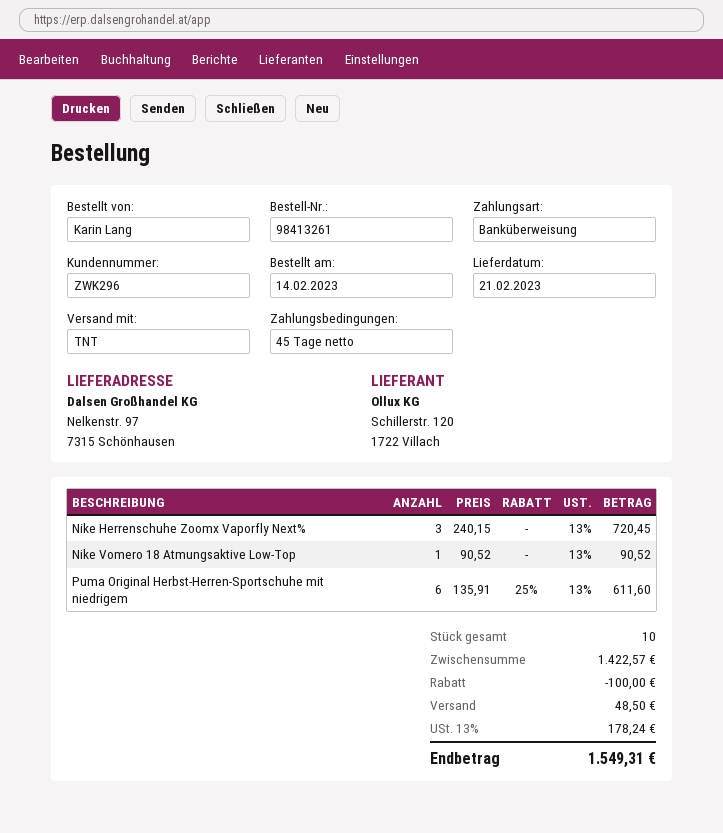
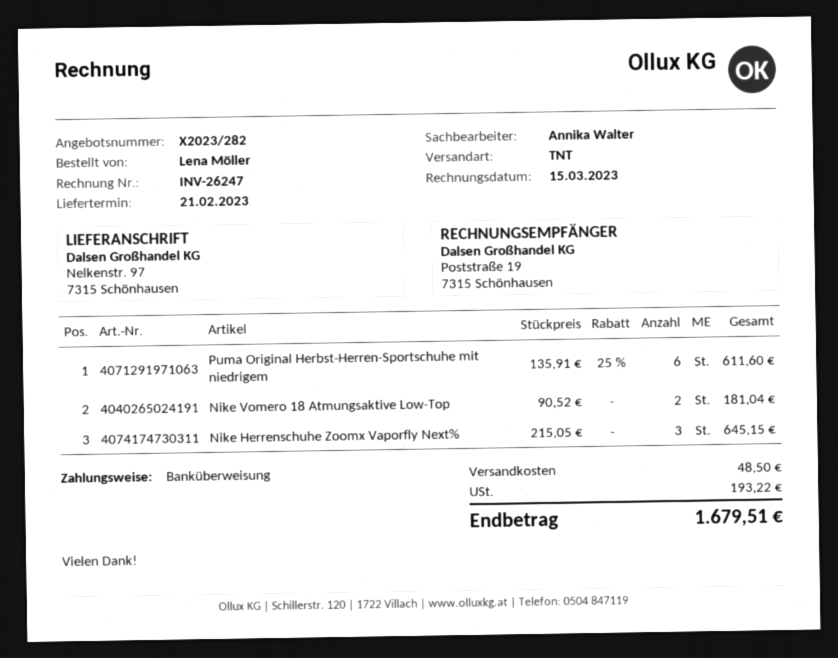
ordered by: Karin Lang -> Lena Möller
Nike Herrenschuhe Zoomx Vaporfly Next%: 3 x 240.15 = 720.45 -> 3 x 215.05 = 645.15
Nike Vomero 18 Atmungsaktive Low-Top: 1 x 90.52 = 90.52 -> 2 x 90.52 = 181.04
discount: 100.00 -> none
tax: 178.24 -> 193.22
total: 1549.31 -> 1679.51

